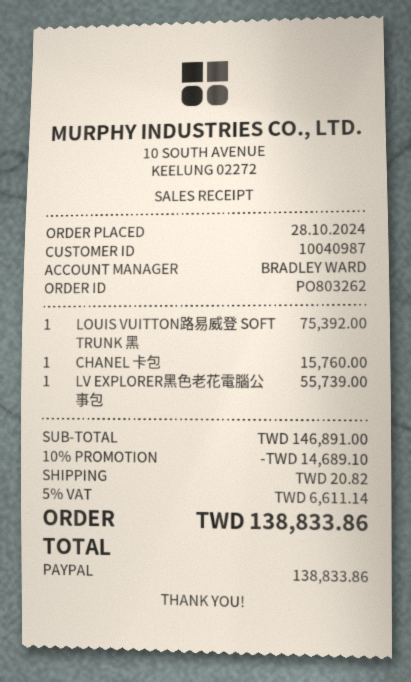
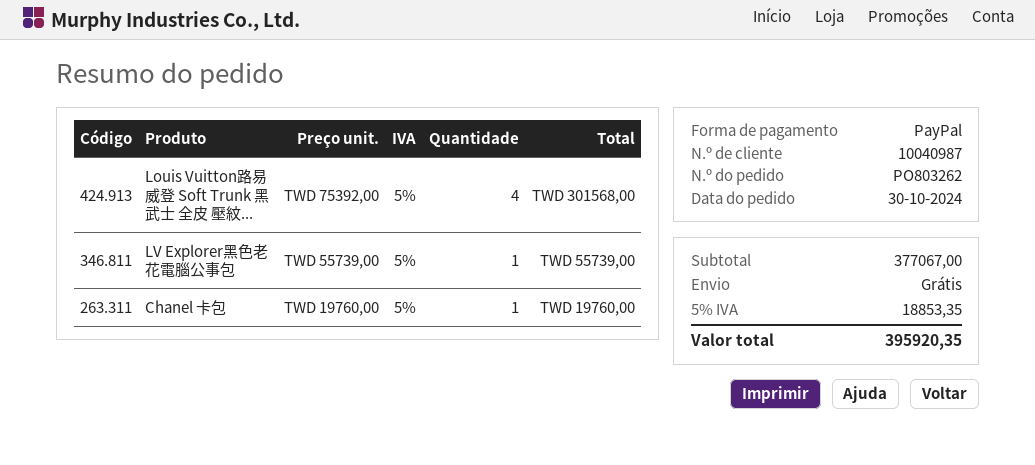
order date: 2024-10-28 -> 2024-10-30
LOUIS VUITTON路易威登 SOFT TRUNK 黑: 1 x 75392.00 = 75392.00 -> 4 x 75392.00 = 301568.00
CHANEL 卡包: 1 x 15760.00 = 15760.00 -> 1 x 19760.00 = 19760.00
subtotal: 146891.00 -> 377067.00
discount: 10% = 14689.10 -> none
shipping: 20.82 -> 0.00
tax: 5% = 6611.14 -> 5% = 18853.35
total: 138833.86 -> 395920.35

